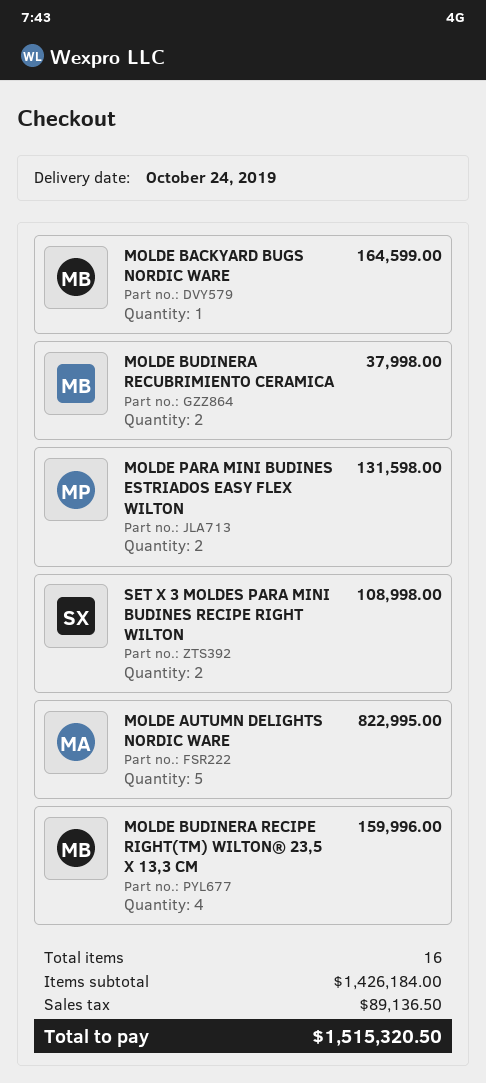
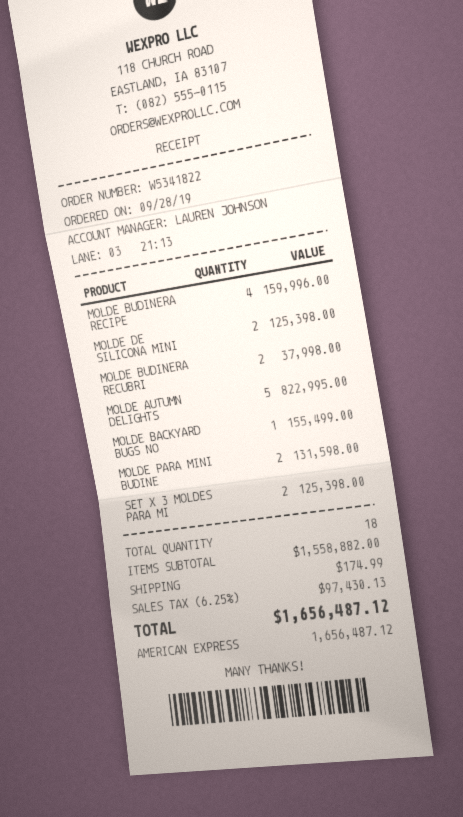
MOLDE BACKYARD BUGS NORDIC WARE: 1 for 164599.00 -> 1 for 155499.00
SET X 3 MOLDES PARA MINI BUDINES RECIPE RIGHT WILTON: 2 for 108998.00 -> 2 for 125398.00
MOLDE DE SILICONA MINI: none -> 2 for 125398.00
total quantity: 16 -> 18
subtotal: 1426184.00 -> 1558882.00
shipping: none -> 174.99
tax: 89136.50 -> 97430.13
total: 1515320.50 -> 1656487.12

